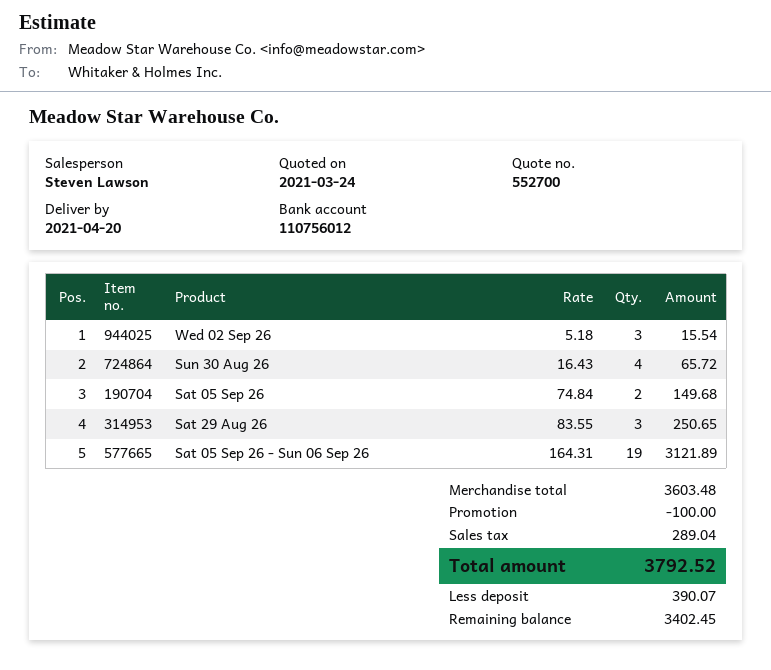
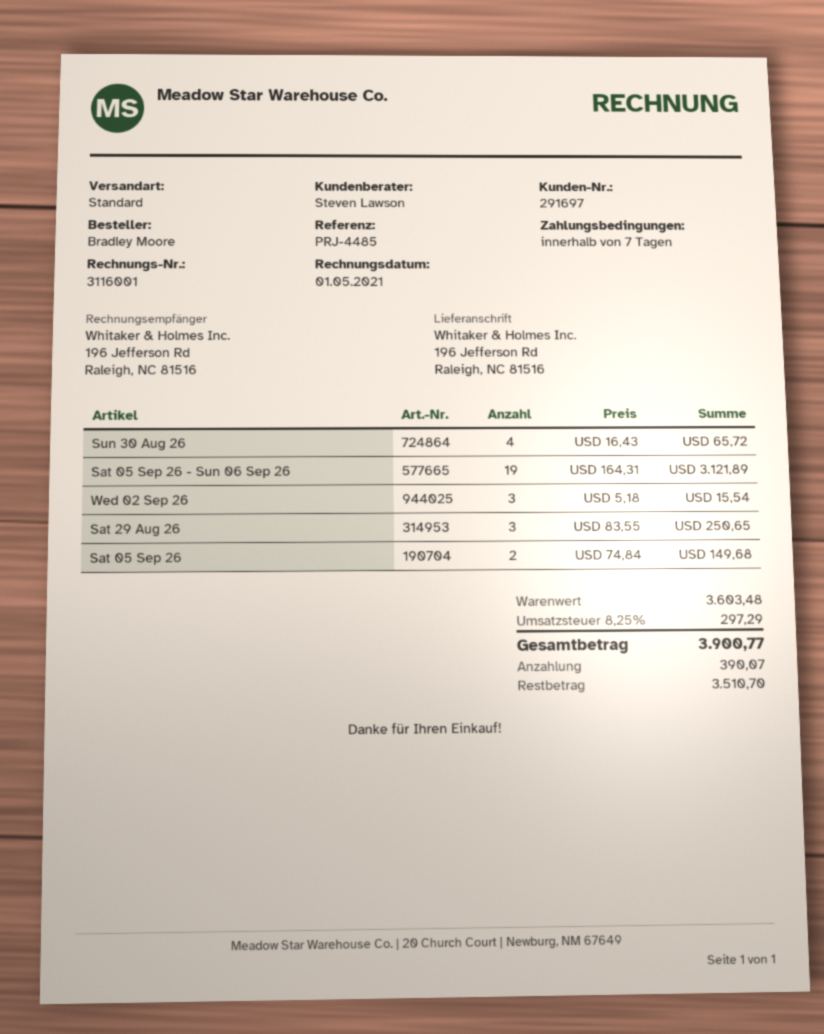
discount: 100.00 -> none
tax: 289.04 -> 297.29
total: 3792.52 -> 3900.77
balance: 3402.45 -> 3510.70

